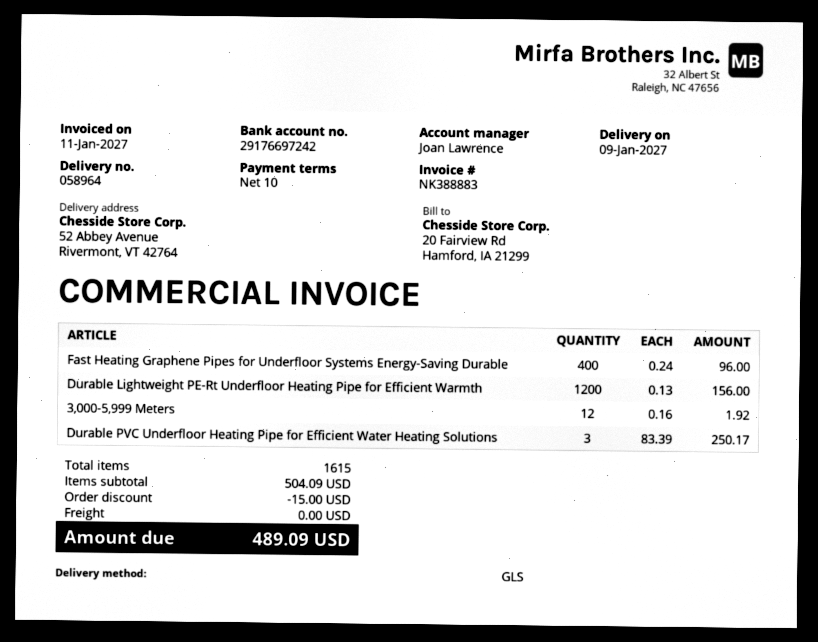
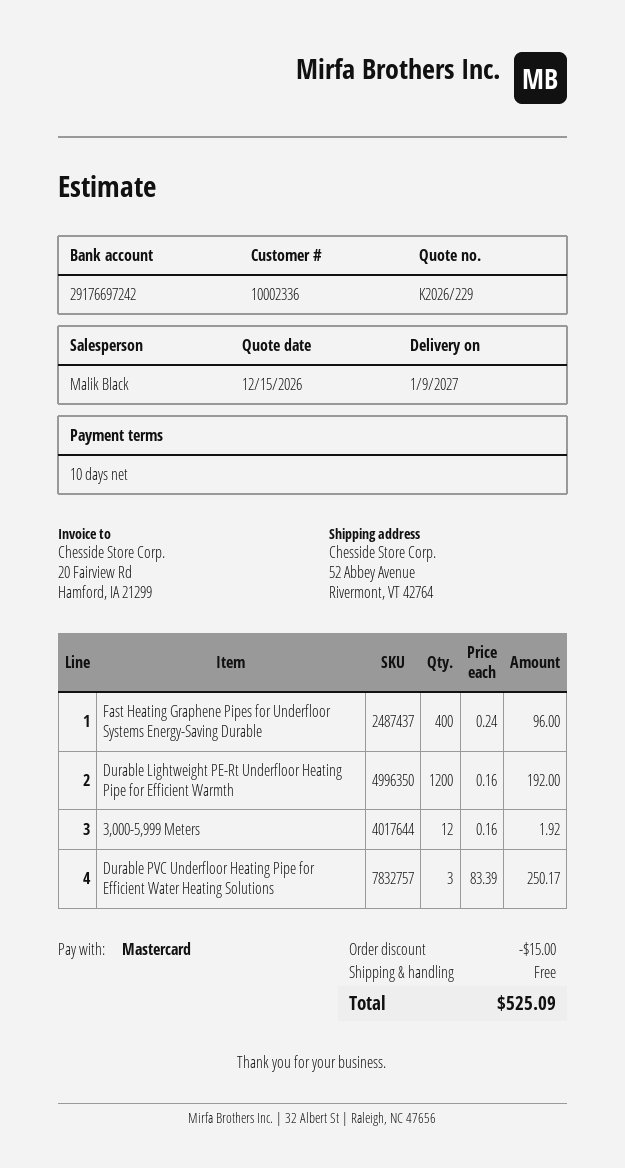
sales rep: Joan Lawrence -> Malik Black
Durable Lightweight PE-Rt Underfloor Heating Pipe for Efficient Warmth: 1200 x 0.13 = 156.00 -> 1200 x 0.16 = 192.00
total: 489.09 -> 525.09

